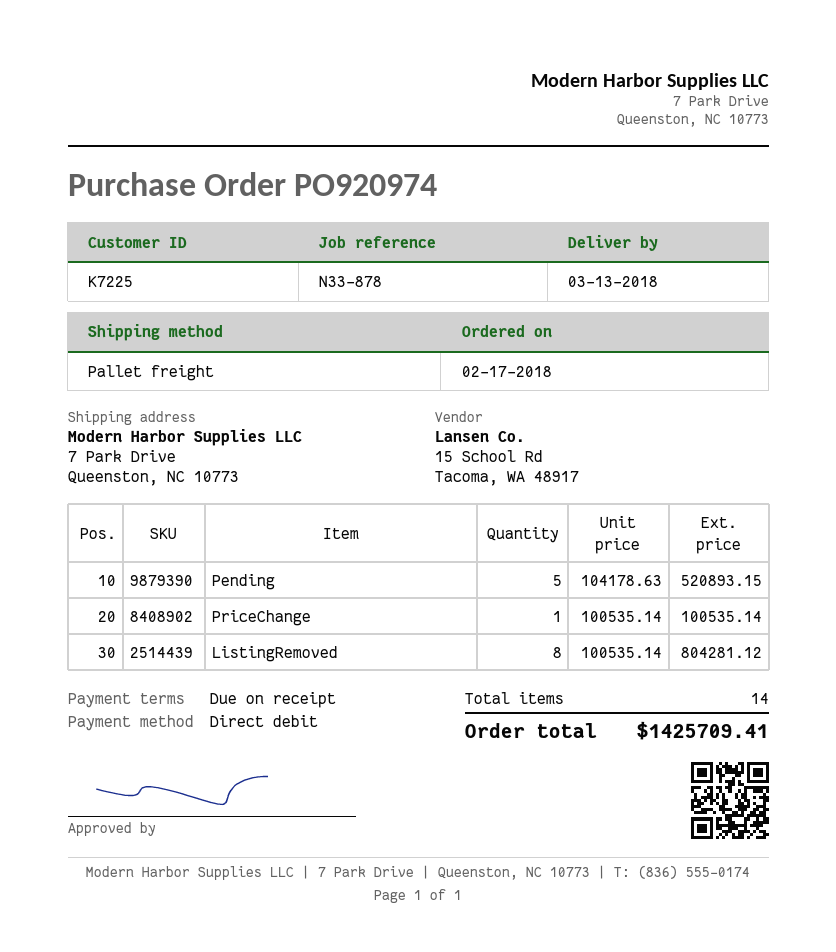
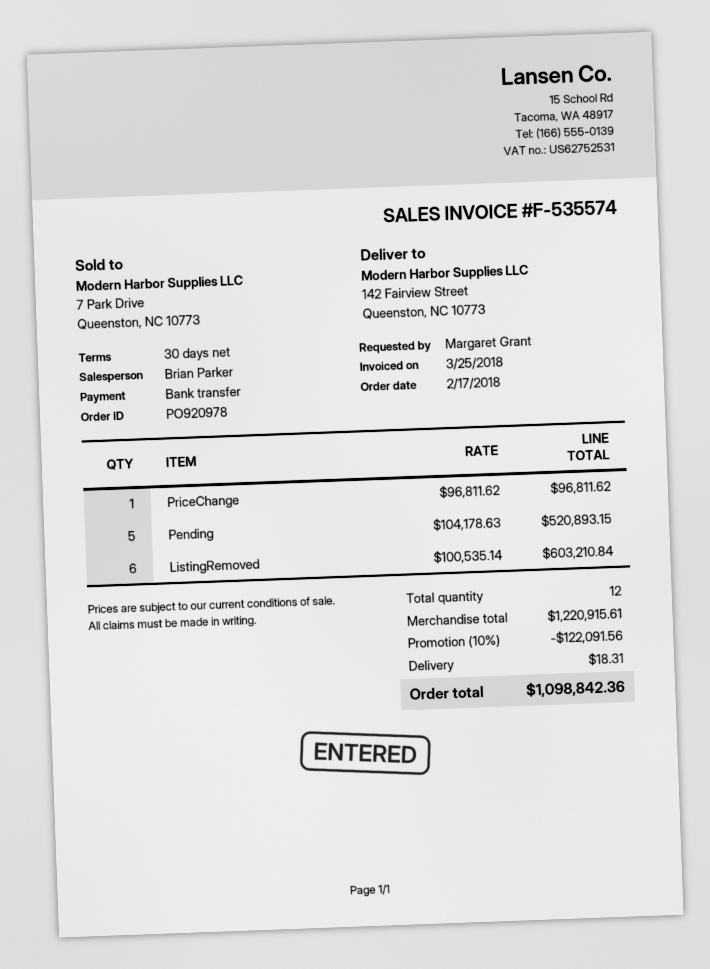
order number: PO920974 -> PO920978
payment terms: on receipt -> 30 days
payment method: direct debit -> bank transfer
ship to: 7 Park Drive, Queenston, NC 10773 -> 142 Fairview Street, Queenston, NC 10773
PriceChange: 1 x 100535.14 = 100535.14 -> 1 x 96811.62 = 96811.62
ListingRemoved: 8 x 100535.14 = 804281.12 -> 6 x 100535.14 = 603210.84
total quantity: 14 -> 12
discount: none -> 10% = 122091.56
shipping: none -> 18.31
total: 1425709.41 -> 1098842.36

